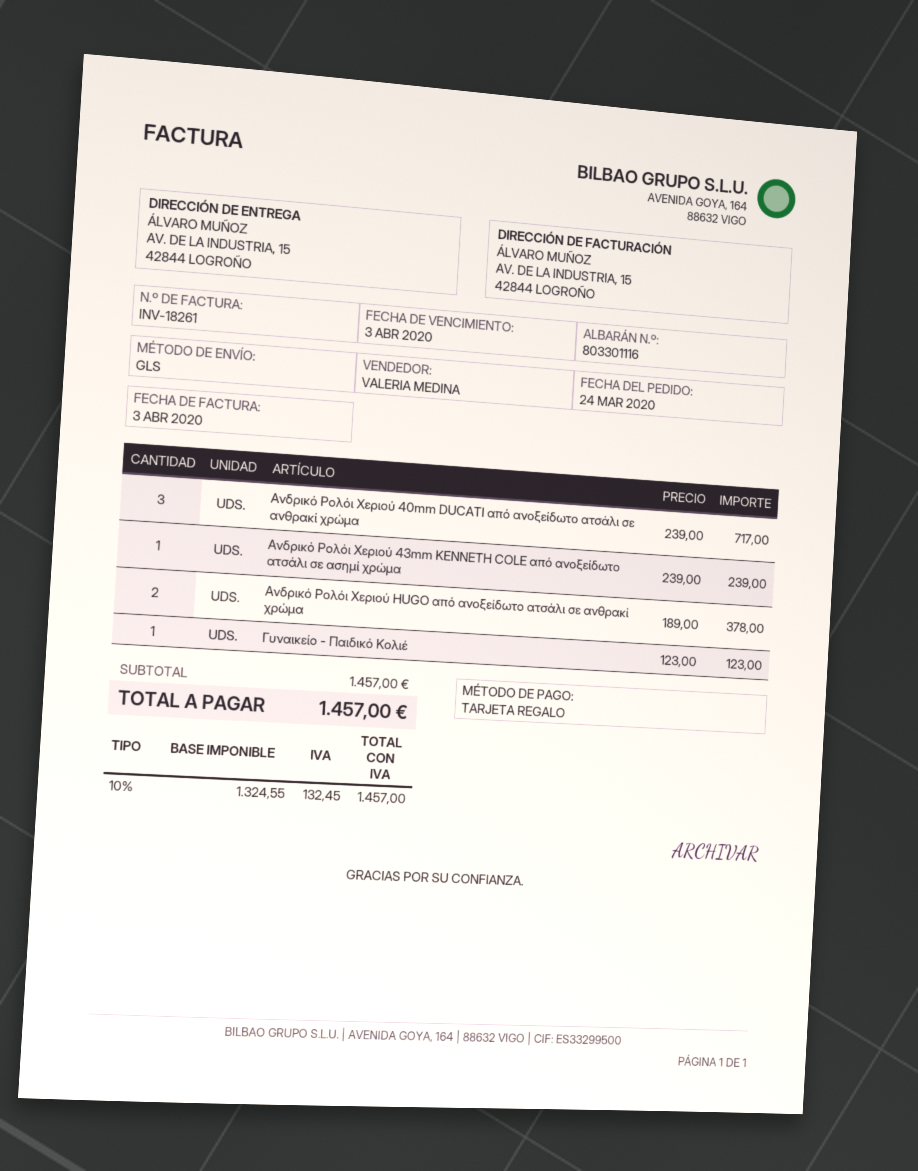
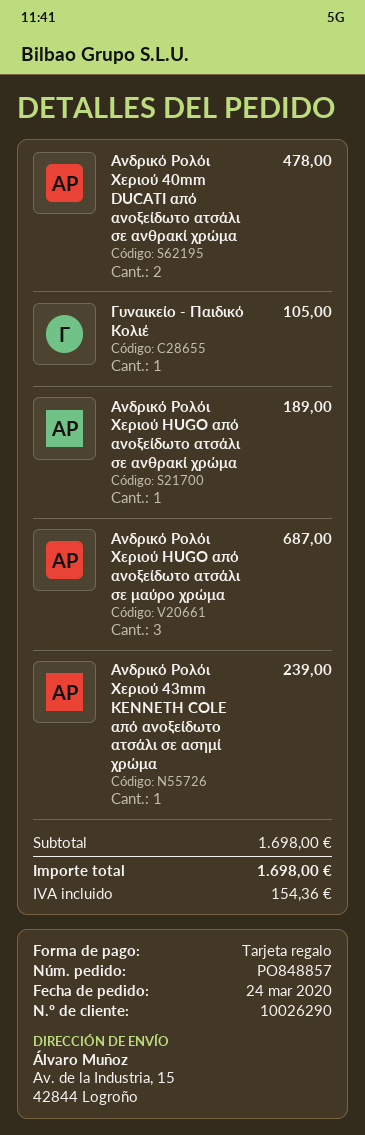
Ανδρικό Ρολόι Χεριού 40mm DUCATI από ανοξείδωτο ατσάλι σε ανθρακί χρώμα: 3 for 717.00 -> 2 for 478.00
Ανδρικό Ρολόι Χεριού HUGO από ανοξείδωτο ατσάλι σε ανθρακί χρώμα: 2 for 378.00 -> 1 for 189.00
Γυναικείο - Παιδικό Κολιέ: 1 for 123.00 -> 1 for 105.00
Ανδρικό Ρολόι Χεριού HUGO από ανοξείδωτο ατσάλι σε μαύρο χρώμα: none -> 3 for 687.00
subtotal: 1457.00 -> 1698.00
tax: 132.45 -> 154.36
total: 1457.00 -> 1698.00

